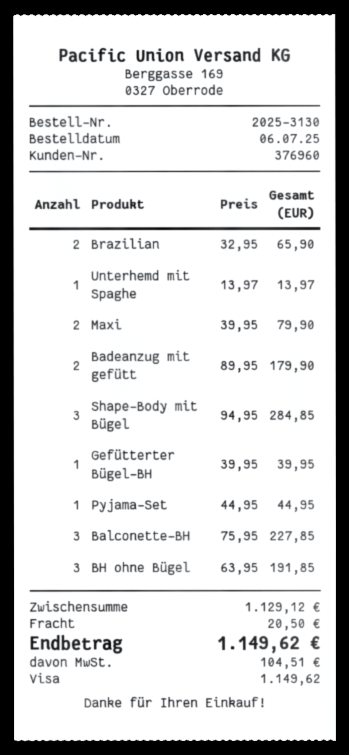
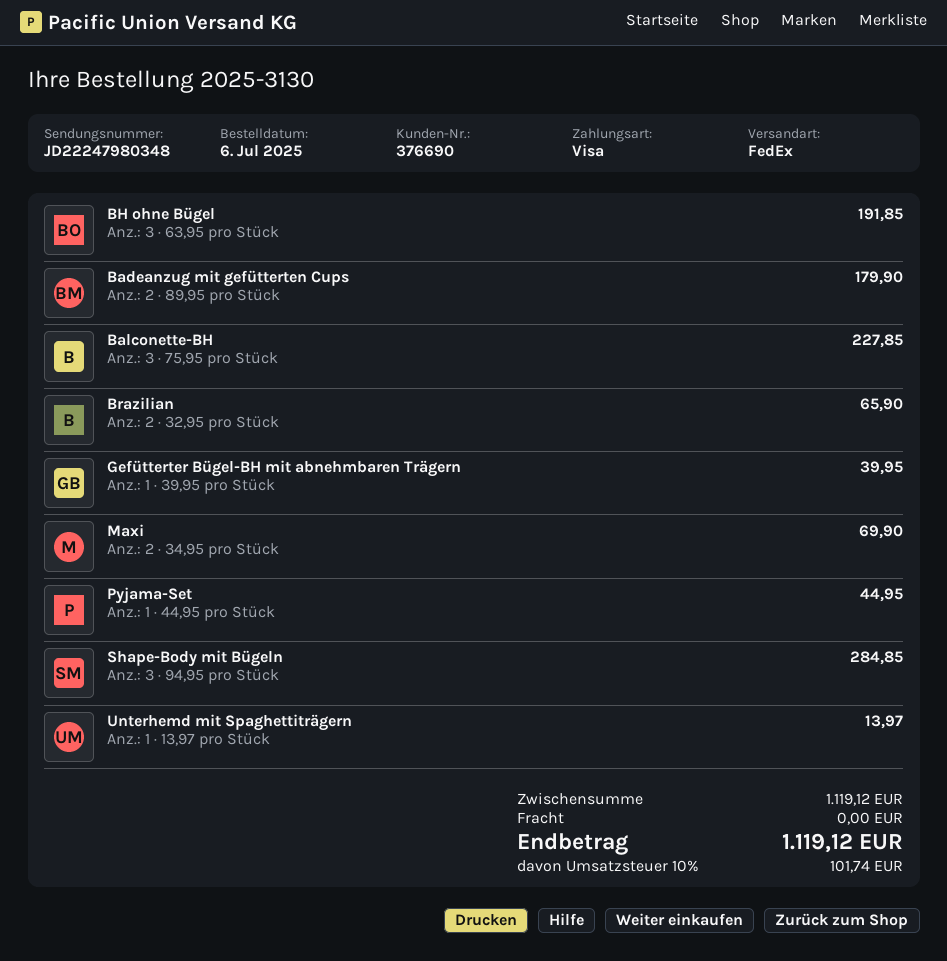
customer number: 376960 -> 376690
Maxi: 2 x 39.95 = 79.90 -> 2 x 34.95 = 69.90
subtotal: 1129.12 -> 1119.12
shipping: 20.50 -> 0.00
tax: 104.51 -> 101.74
total: 1149.62 -> 1119.12

